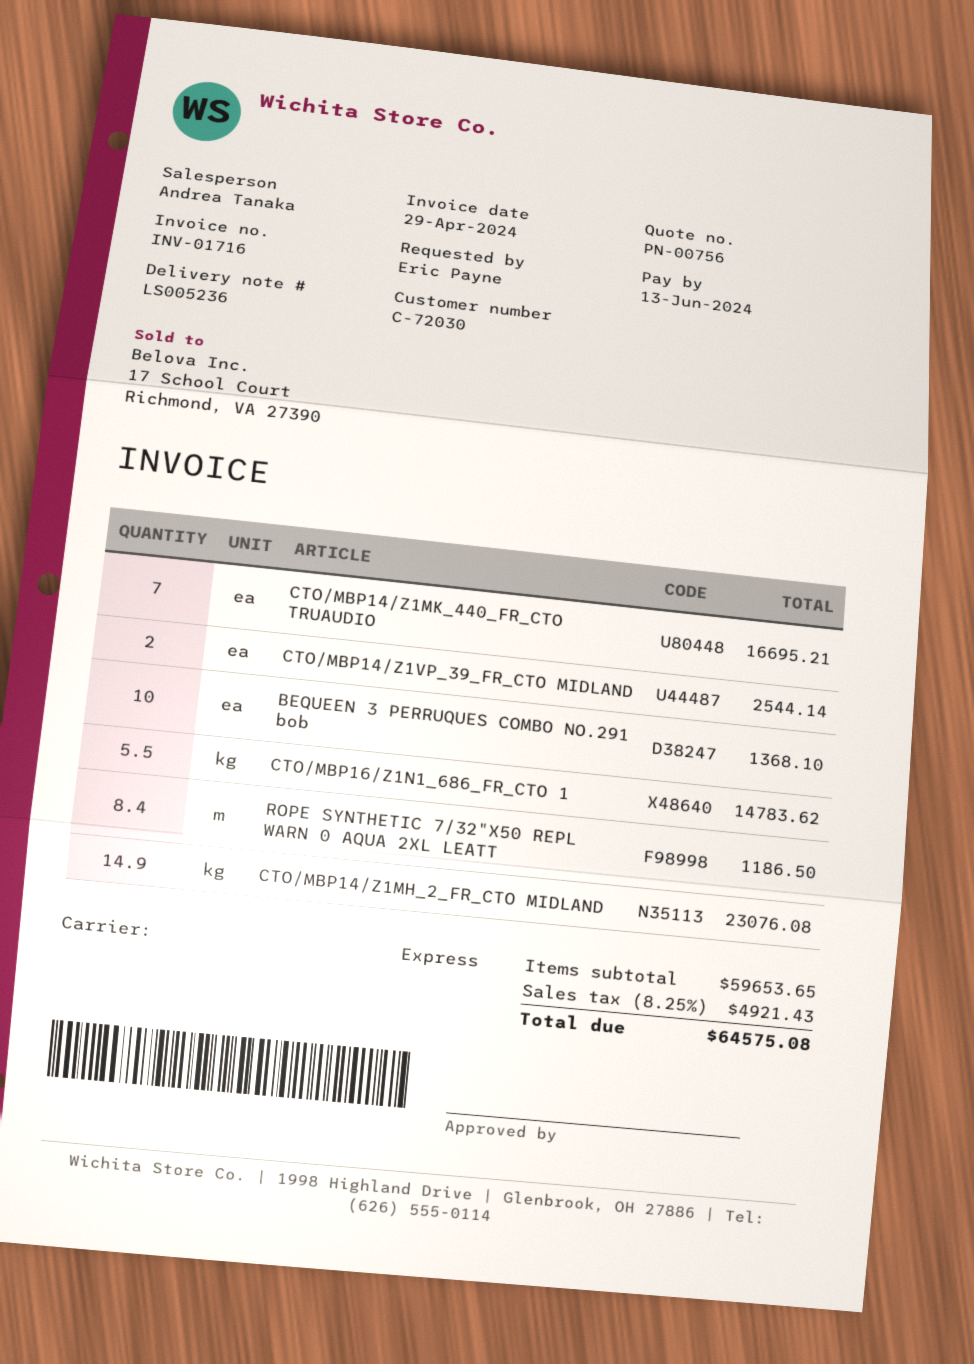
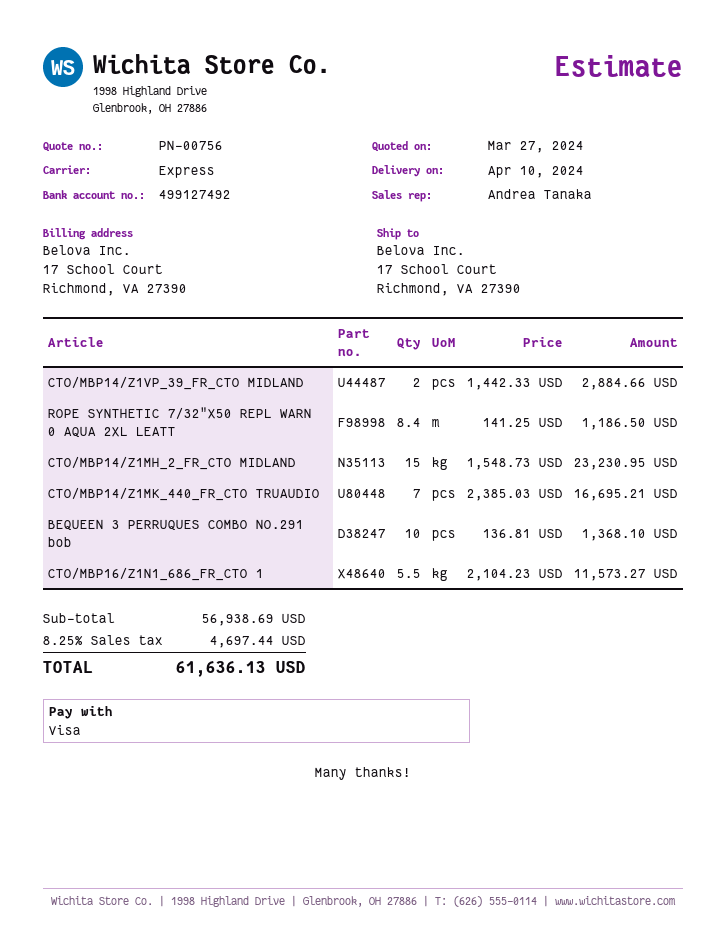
CTO/MBP14/Z1VP_39_FR_CTO MIDLAND: 2 for 2544.14 -> 2 for 2884.66
CTO/MBP16/Z1N1_686_FR_CTO 1: 5.5 for 14783.62 -> 5.5 for 11573.27
CTO/MBP14/Z1MH_2_FR_CTO MIDLAND: 14.9 for 23076.08 -> 15 for 23230.95
subtotal: 59653.65 -> 56938.69
tax: 8.25% = 4921.43 -> 8.25% = 4697.44
total: 64575.08 -> 61636.13

